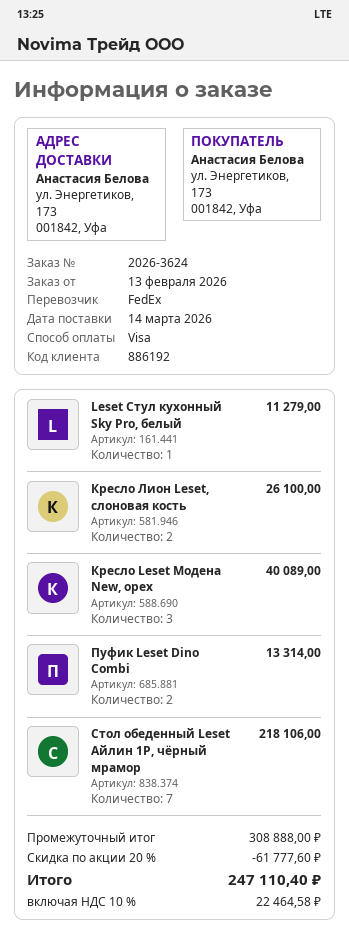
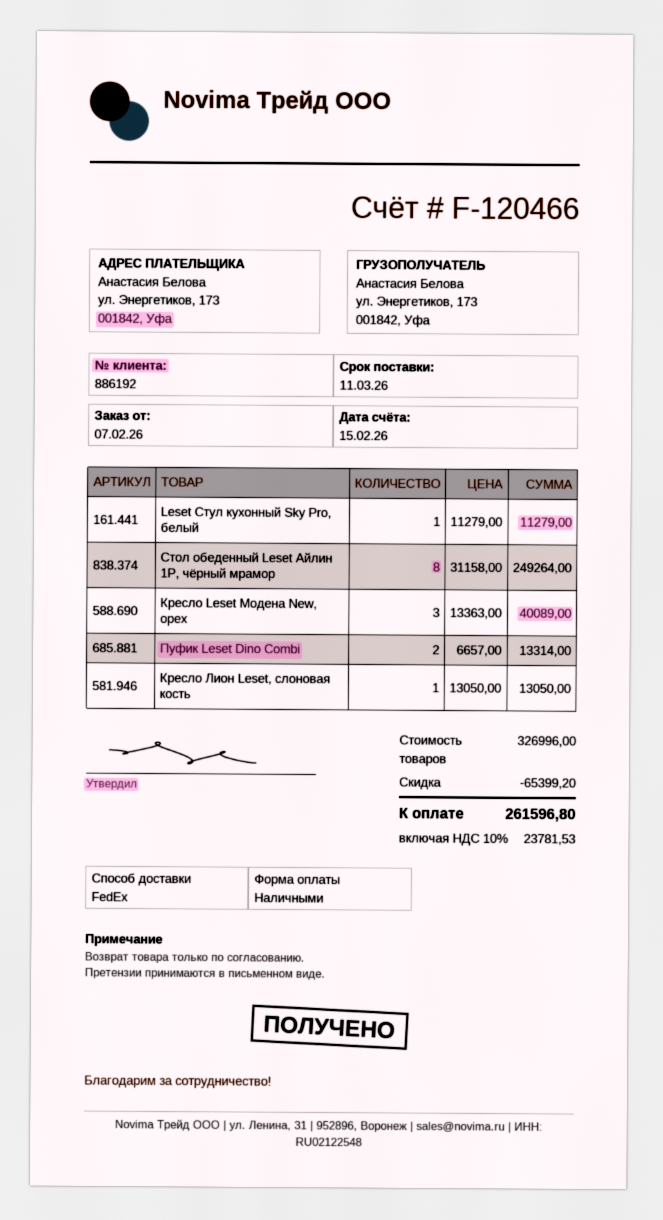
order date: 2026-02-13 -> 2026-02-07
delivery date: 2026-03-14 -> 2026-03-11
payment method: Visa -> cash
Кресло Лион Leset, слоновая кость: 2 for 26100.00 -> 1 for 13050.00
Стол обеденный Leset Айлин 1Р, чёрный мрамор: 7 for 218106.00 -> 8 for 249264.00
subtotal: 308888.00 -> 326996.00
discount: 61777.60 -> 65399.20
tax: 10% = 22464.58 -> 10% = 23781.53
total: 247110.40 -> 261596.80

